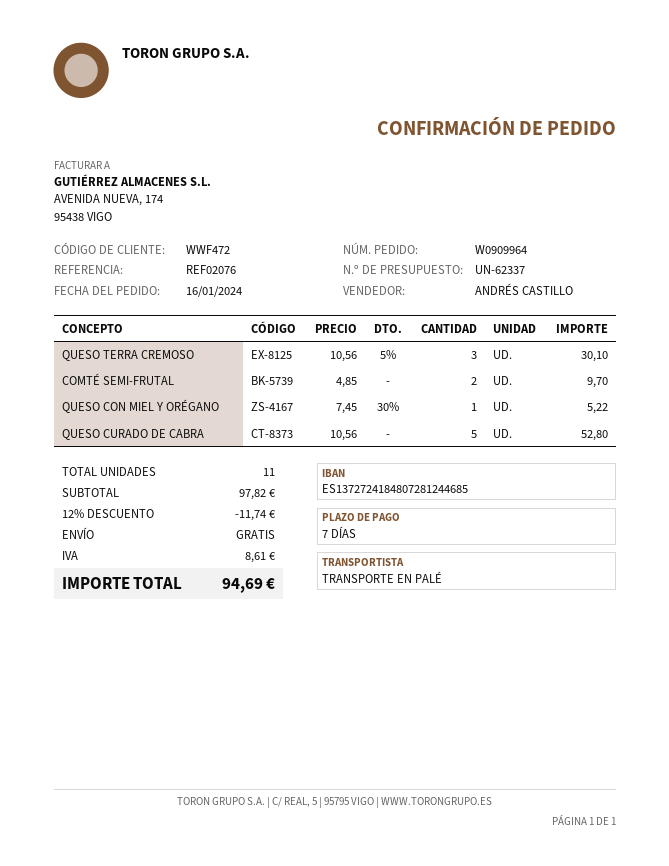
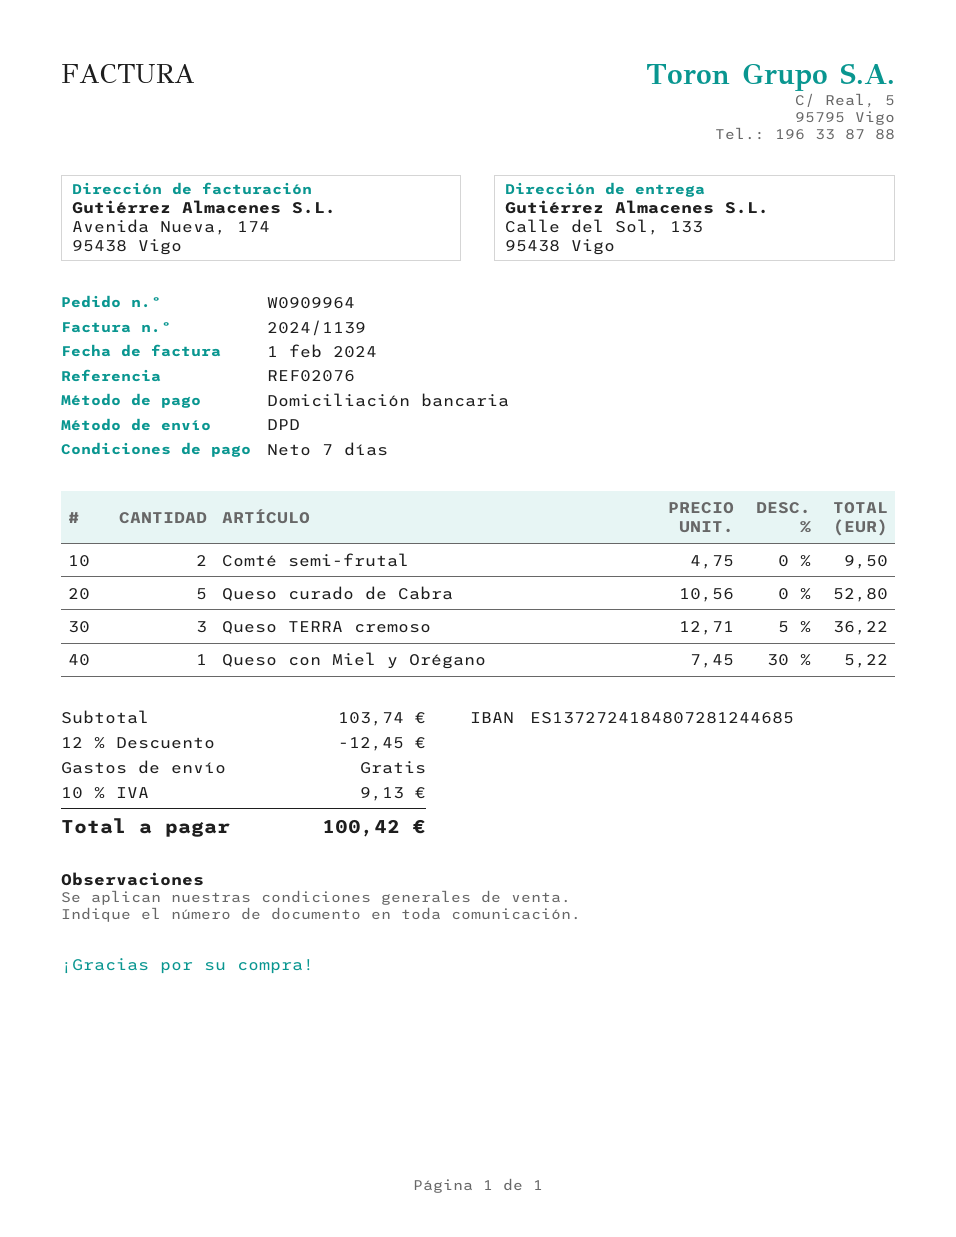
shipping method: pallet freight -> DPD
QUESO TERRA CREMOSO: 3 x 10.56 - 5% = 30.10 -> 3 x 12.71 - 5% = 36.22
COMTÉ SEMI-FRUTAL: 2 x 4.85 = 9.70 -> 2 x 4.75 = 9.50
subtotal: 97.82 -> 103.74
discount: 12% = 11.74 -> 12% = 12.45
tax: 8.61 -> 9.13
total: 94.69 -> 100.42

